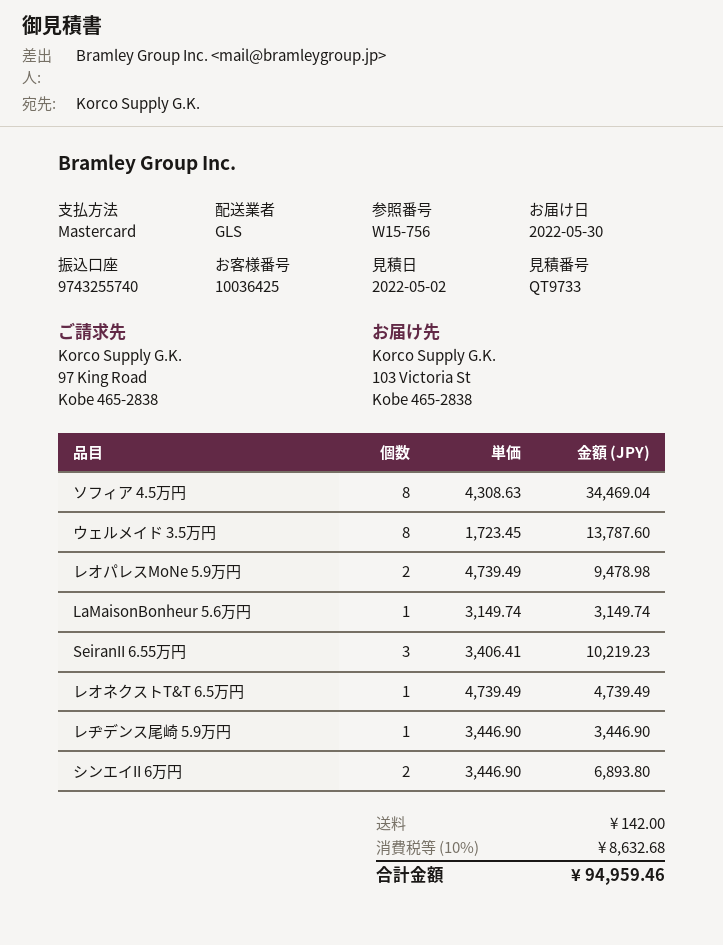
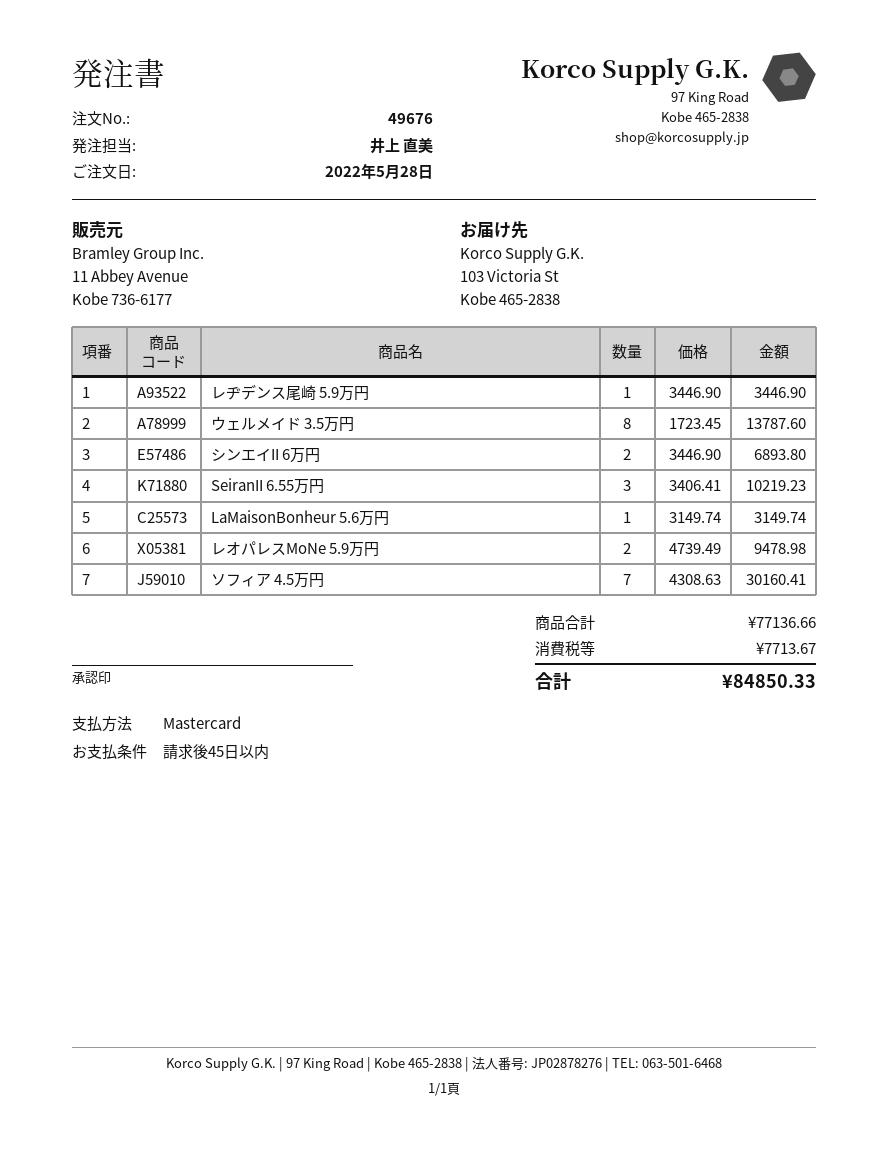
ソフィア 4.5万円: 8 x 4308.63 = 34469.04 -> 7 x 4308.63 = 30160.41
レオネクストT&T 6.5万円: 1 x 4739.49 = 4739.49 -> none
shipping: 142.00 -> none
tax: 8632.68 -> 7713.67
total: 94959.46 -> 84850.33

